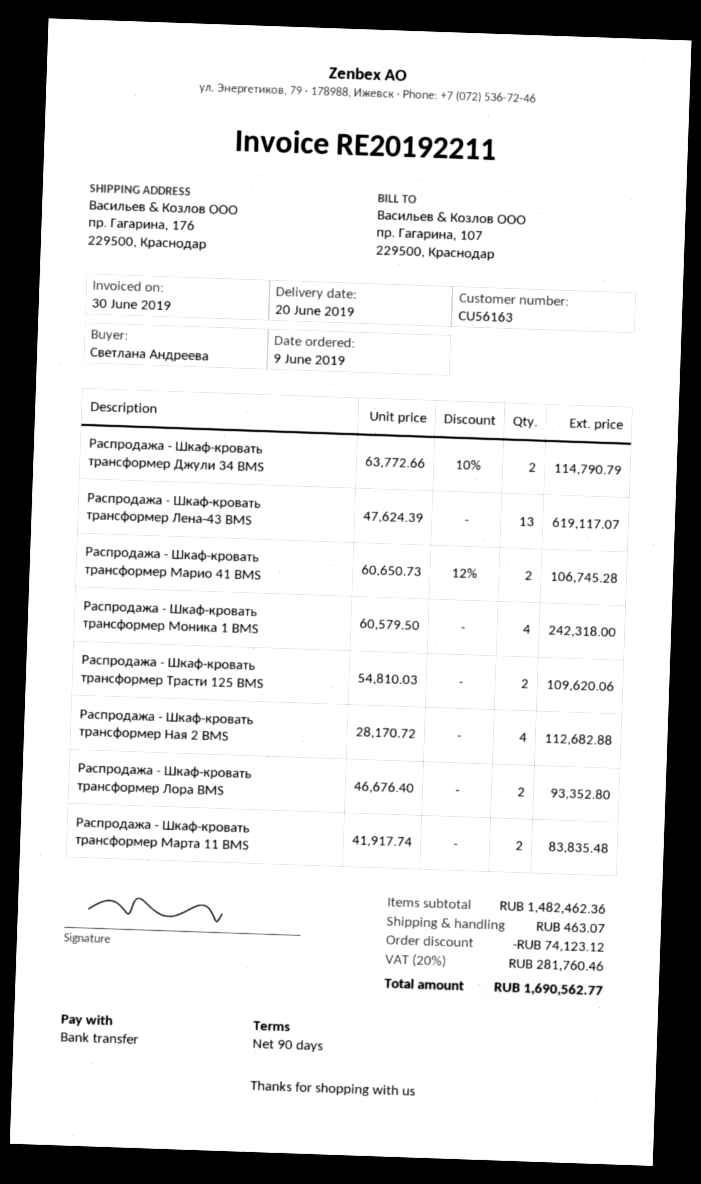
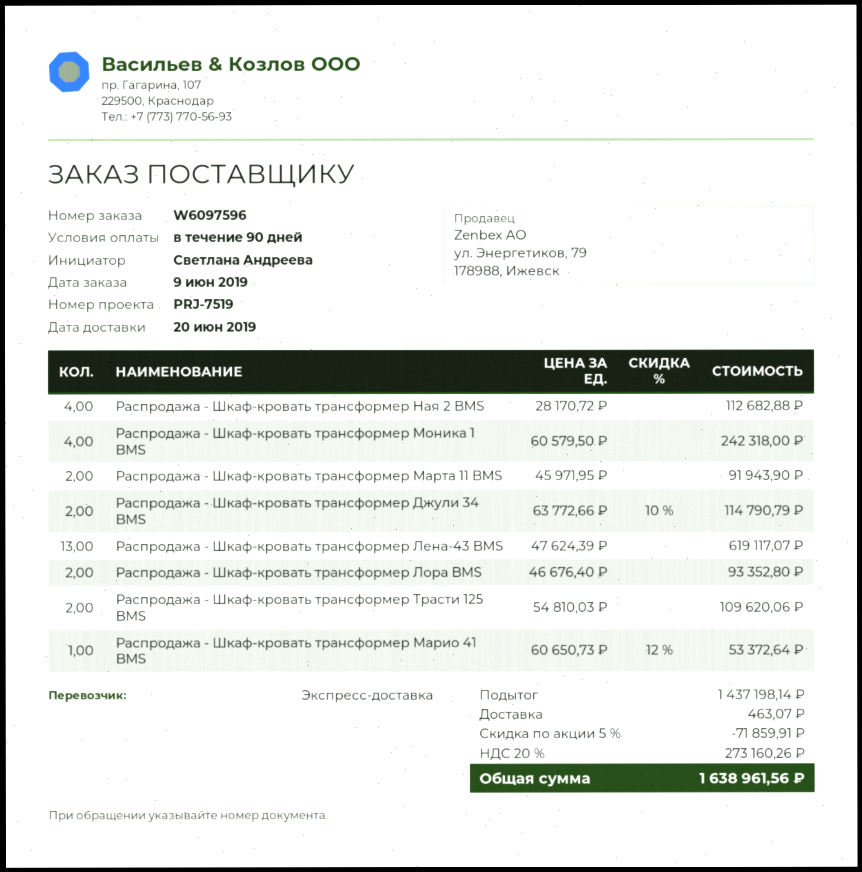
Распродажа - Шкаф-кровать трансформер Марио 41 BMS: 2 x 60650.73 - 12% = 106745.28 -> 1 x 60650.73 - 12% = 53372.64
Распродажа - Шкаф-кровать трансформер Марта 11 BMS: 2 x 41917.74 = 83835.48 -> 2 x 45971.95 = 91943.90
subtotal: 1482462.36 -> 1437198.14
discount: 74123.12 -> 71859.91
tax: 20% = 281760.46 -> 20% = 273160.26
total: 1690562.77 -> 1638961.56

